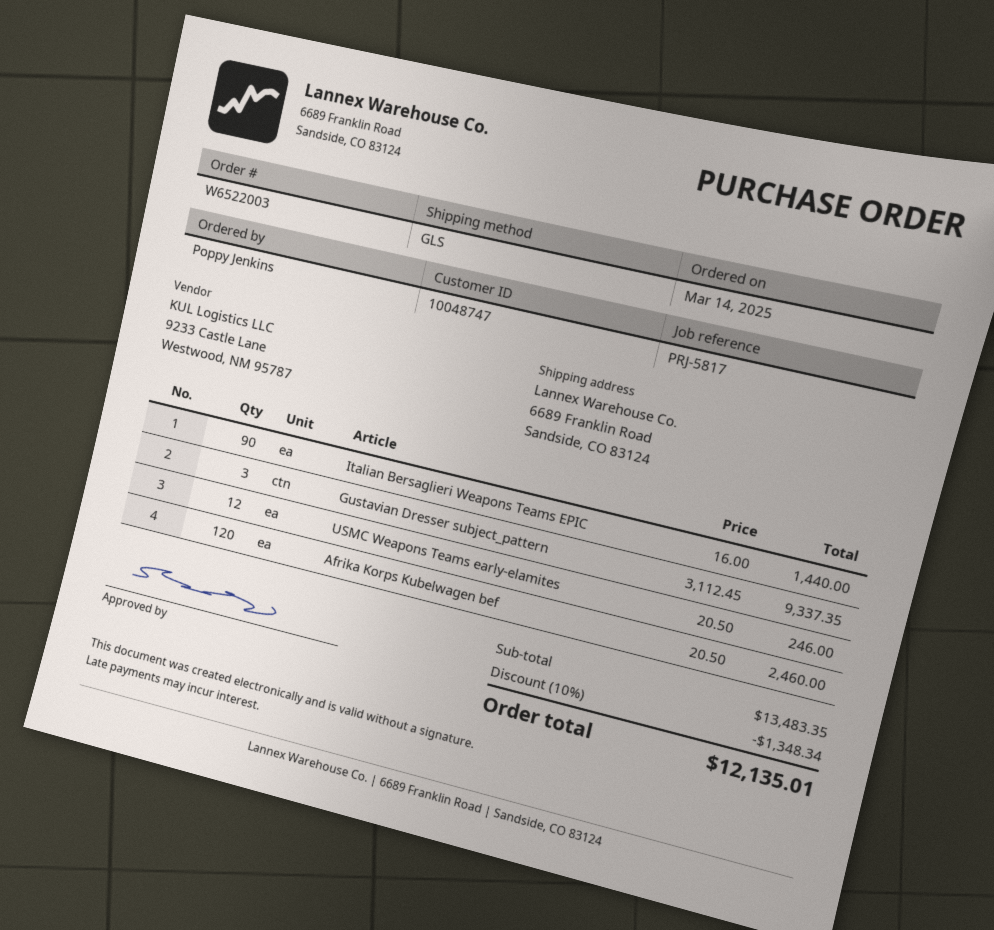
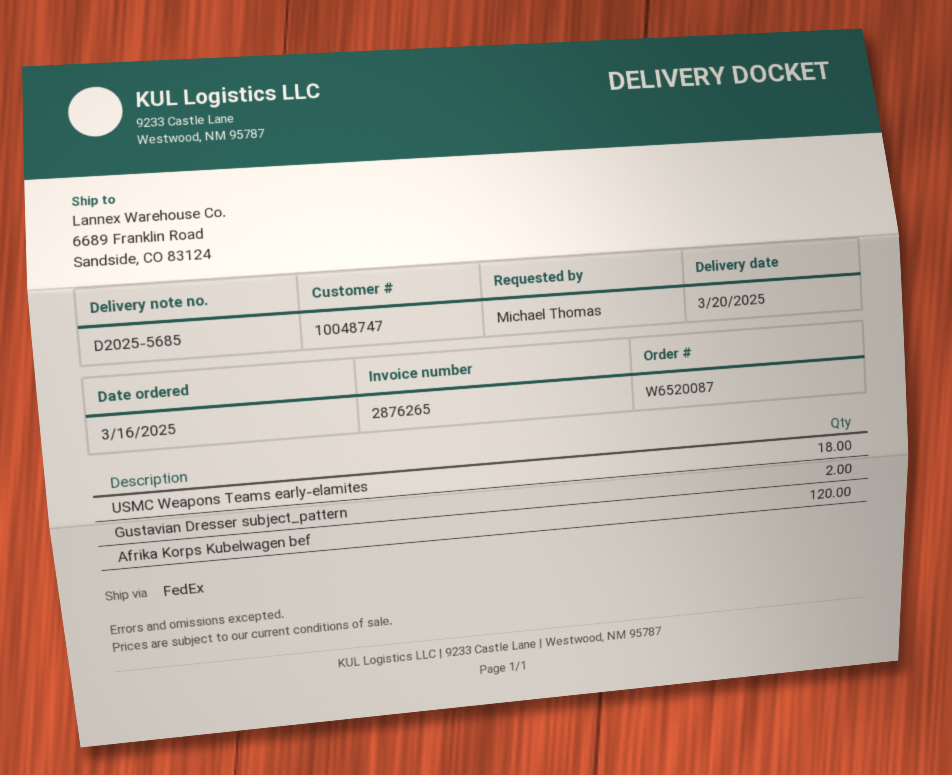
order number: W6522003 -> W6520087
order date: 2025-03-14 -> 2025-03-16
ordered by: Poppy Jenkins -> Michael Thomas
shipping method: GLS -> FedEx
Italian Bersaglieri Weapons Teams EPIC: 90 -> none
Gustavian Dresser subject_pattern: 3 -> 2
USMC Weapons Teams early-elamites: 12 -> 18

